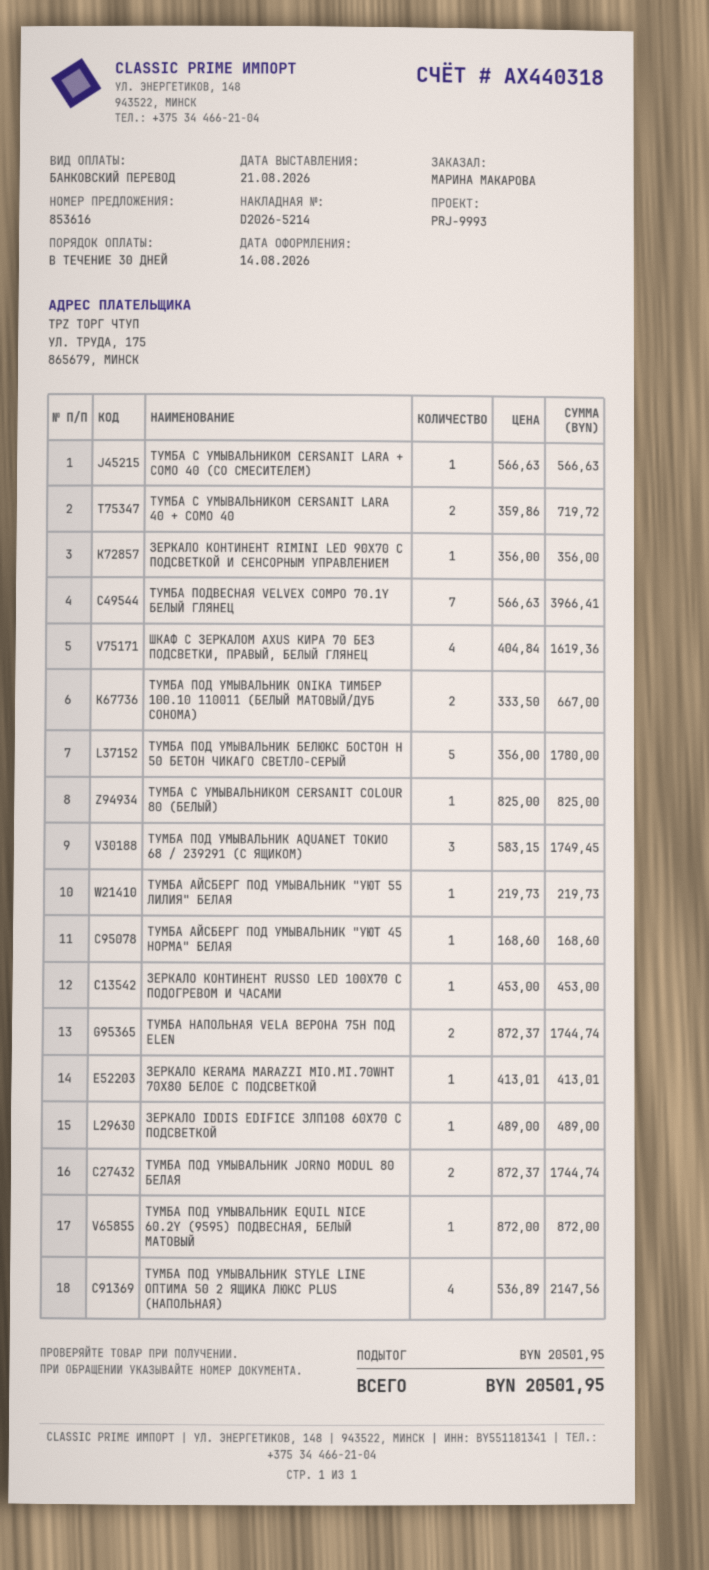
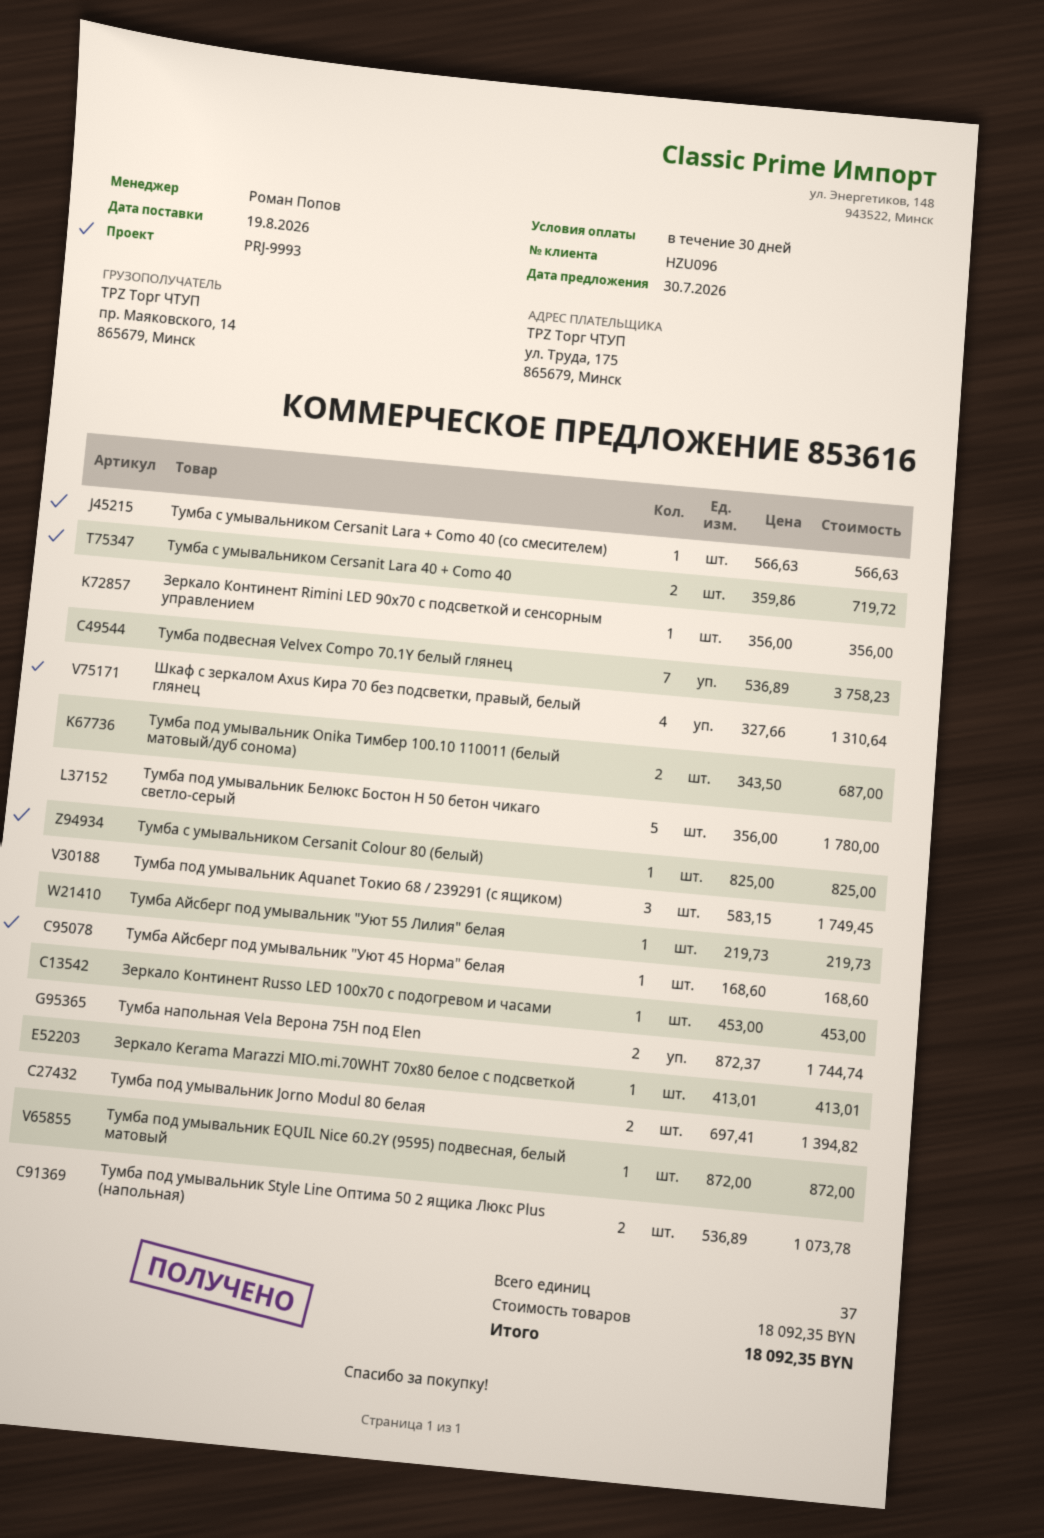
ТУМБА ПОДВЕСНАЯ VELVEX COMPO 70.1Y БЕЛЫЙ ГЛЯНЕЦ: 7 x 566.63 = 3966.41 -> 7 x 536.89 = 3758.23
ШКАФ С ЗЕРКАЛОМ AXUS КИРА 70 БЕЗ ПОДСВЕТКИ, ПРАВЫЙ, БЕЛЫЙ ГЛЯНЕЦ: 4 x 404.84 = 1619.36 -> 4 x 327.66 = 1310.64
ТУМБА ПОД УМЫВАЛЬНИК ONIKA ТИМБЕР 100.10 110011 (БЕЛЫЙ МАТОВЫЙ/ДУБ СОНОМА): 2 x 333.50 = 667.00 -> 2 x 343.50 = 687.00
ЗЕРКАЛО IDDIS EDIFICE ЗЛП108 60X70 С ПОДСВЕТКОЙ: 1 x 489.00 = 489.00 -> none
ТУМБА ПОД УМЫВАЛЬНИК JORNO MODUL 80 БЕЛАЯ: 2 x 872.37 = 1744.74 -> 2 x 697.41 = 1394.82
ТУМБА ПОД УМЫВАЛЬНИК STYLE LINE ОПТИМА 50 2 ЯЩИКА ЛЮКС PLUS (НАПОЛЬНАЯ): 4 x 536.89 = 2147.56 -> 2 x 536.89 = 1073.78
subtotal: 20501.95 -> 18092.35
total: 20501.95 -> 18092.35

